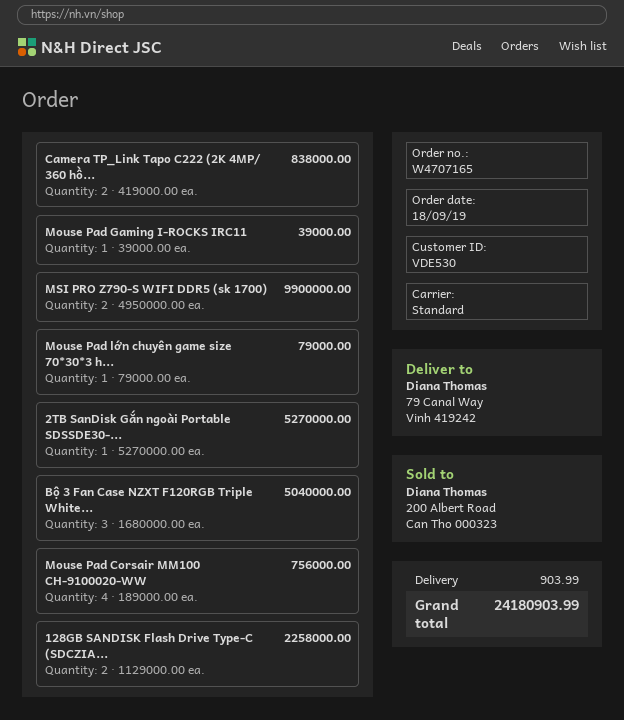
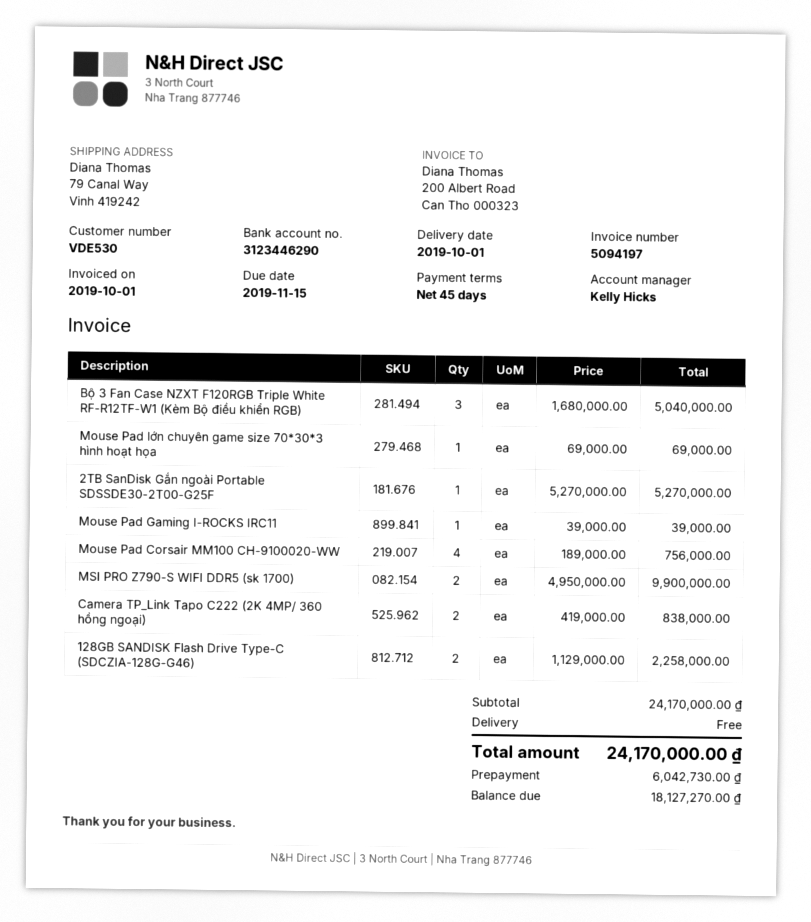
Mouse Pad lớn chuyên game size 70*30*3 h...: 1 x 79000.00 = 79000.00 -> 1 x 69000.00 = 69000.00
shipping: 903.99 -> 0.00
total: 24180903.99 -> 24170000.00

